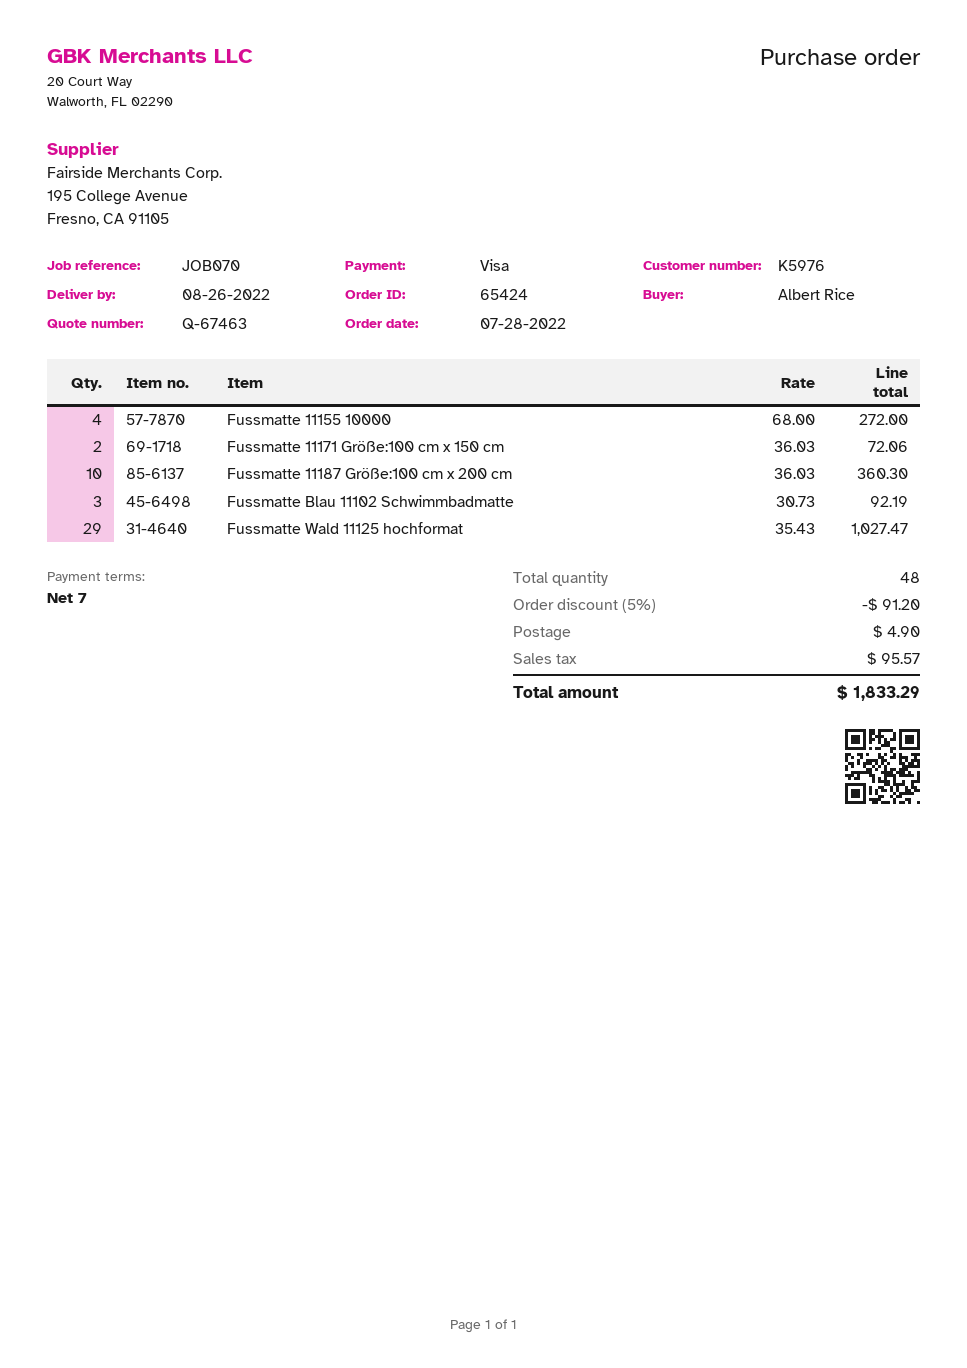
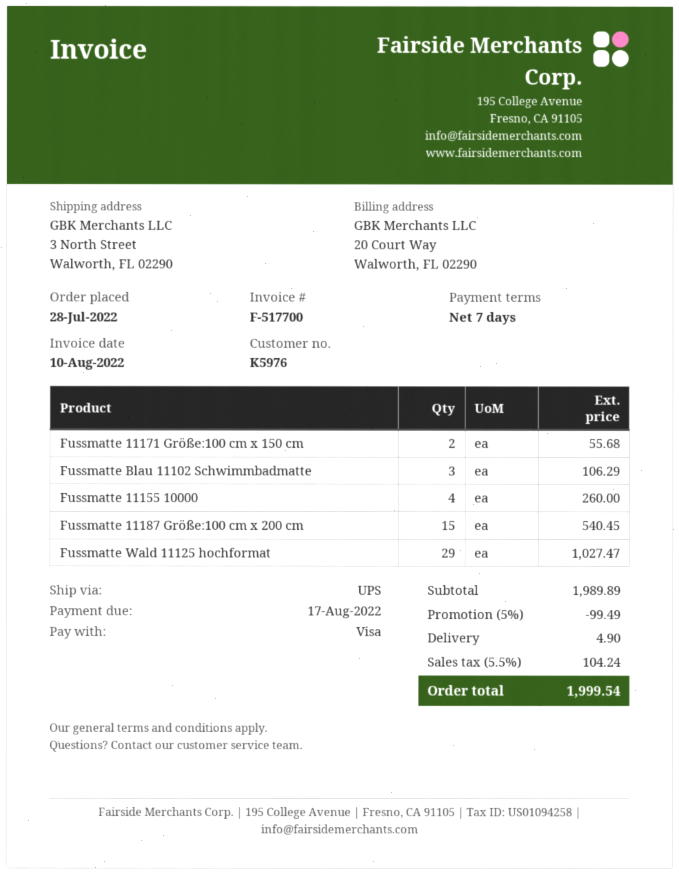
Fussmatte 11155 10000: 4 for 272.00 -> 4 for 260.00
Fussmatte 11171 Größe:100 cm x 150 cm: 2 for 72.06 -> 2 for 55.68
Fussmatte 11187 Größe:100 cm x 200 cm: 10 for 360.30 -> 15 for 540.45
Fussmatte Blau 11102 Schwimmbadmatte: 3 for 92.19 -> 3 for 106.29
discount: 5% = 91.20 -> 5% = 99.49
tax: 95.57 -> 104.24
total: 1833.29 -> 1999.54

